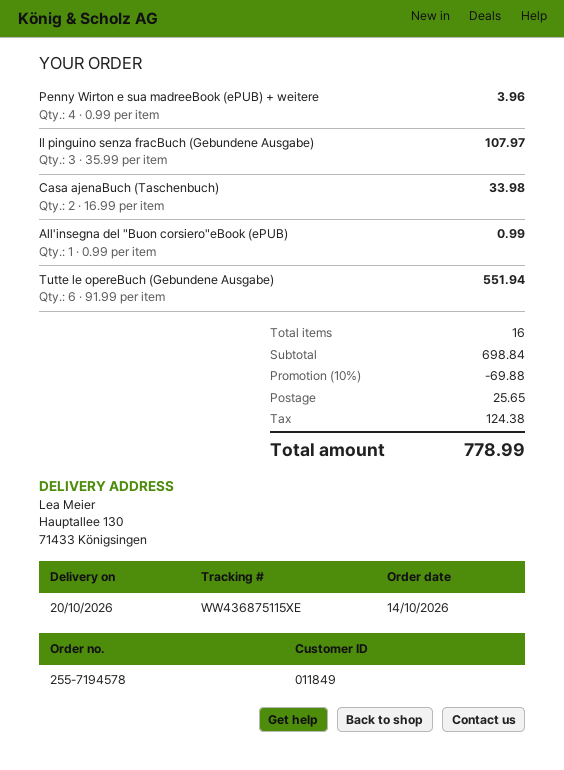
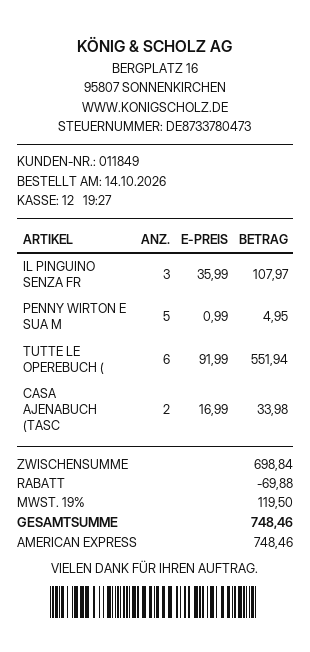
Penny Wirton e sua madreeBook (ePUB) + weitere: 4 x 0.99 = 3.96 -> 5 x 0.99 = 4.95
All'insegna del "Buon corsiero"eBook (ePUB): 1 x 0.99 = 0.99 -> none
shipping: 25.65 -> none
tax: 124.38 -> 119.50
total: 778.99 -> 748.46

